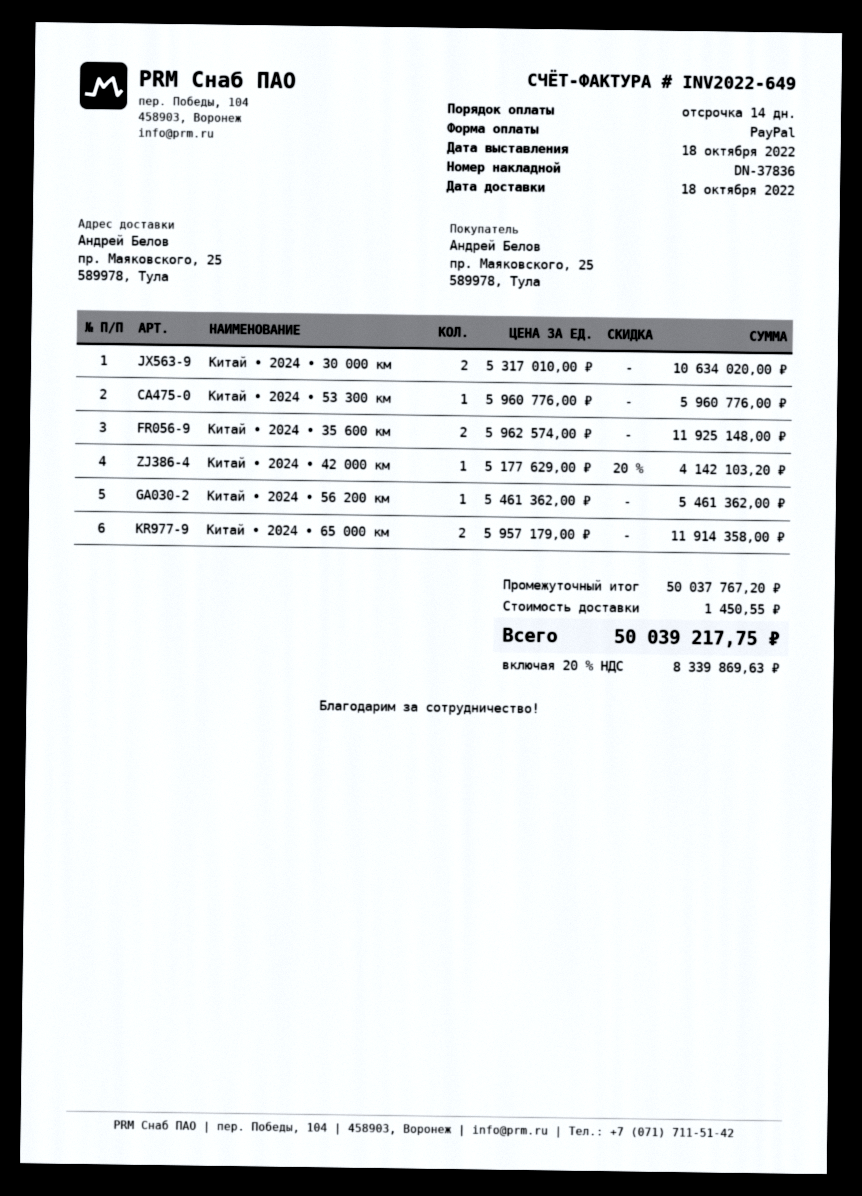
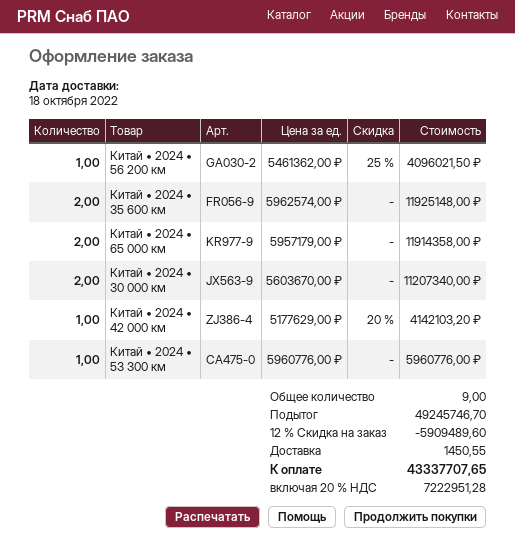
Китай • 2024 • 30 000 км: 2 x 5317010.00 = 10634020.00 -> 2 x 5603670.00 = 11207340.00
Китай • 2024 • 56 200 км: 1 x 5461362.00 = 5461362.00 -> 1 x 5461362.00 - 25% = 4096021.50
subtotal: 50037767.20 -> 49245746.70
discount: none -> 12% = 5909489.60
tax: 20% = 8339869.63 -> 20% = 7222951.28
total: 50039217.75 -> 43337707.65

